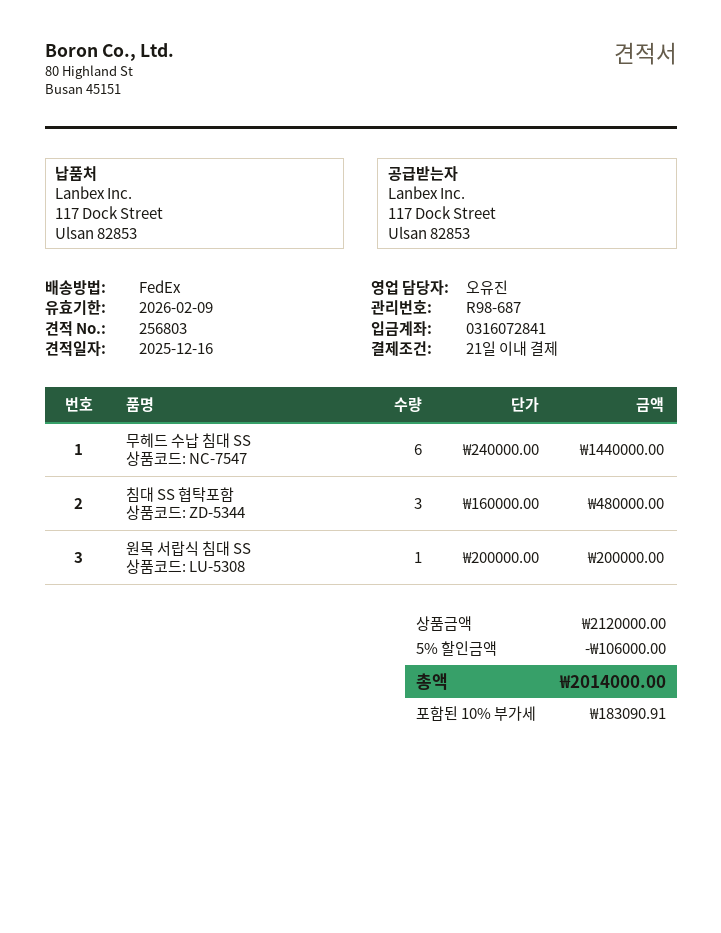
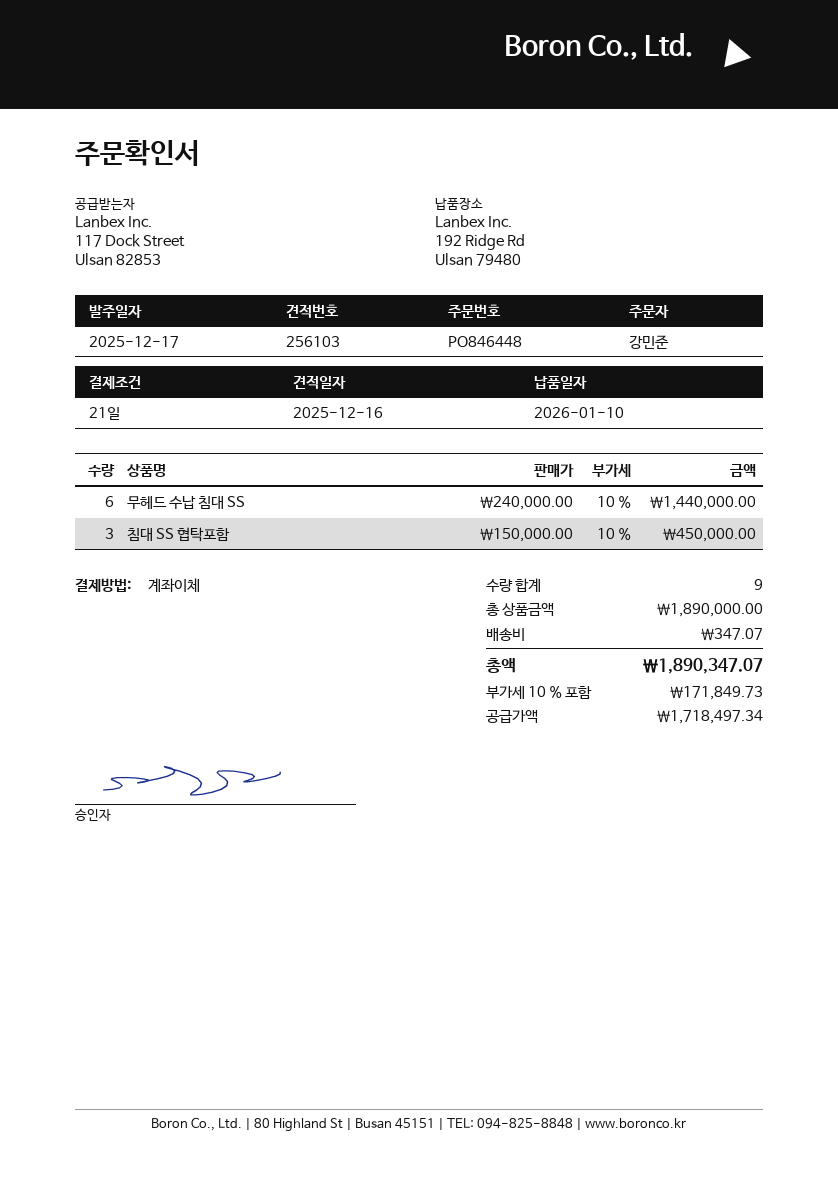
quote number: 256803 -> 256103
ship to: 117 Dock Street, Ulsan 82853 -> 192 Ridge Rd, Ulsan 79480
침대 SS 협탁포함: 3 x 160000.00 = 480000.00 -> 3 x 150000.00 = 450000.00
원목 서랍식 침대 SS: 1 x 200000.00 = 200000.00 -> none
subtotal: 2120000.00 -> 1890000.00
discount: 5% = 106000.00 -> none
shipping: none -> 347.07
tax: 10% = 183090.91 -> 10% = 171849.73
total: 2014000.00 -> 1890347.07

